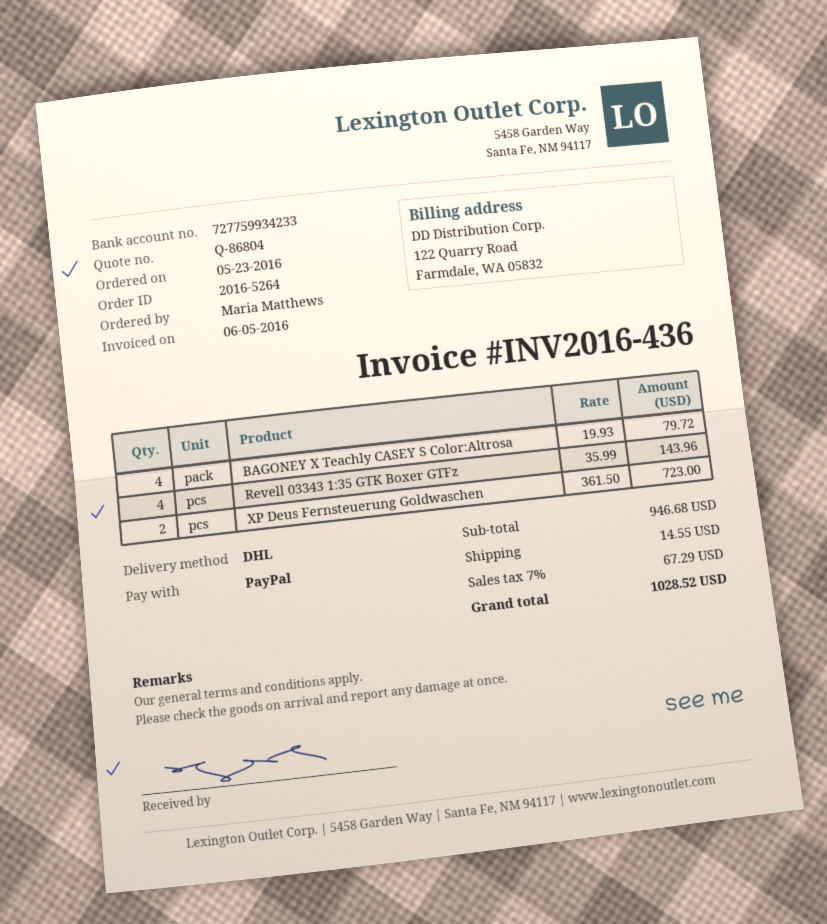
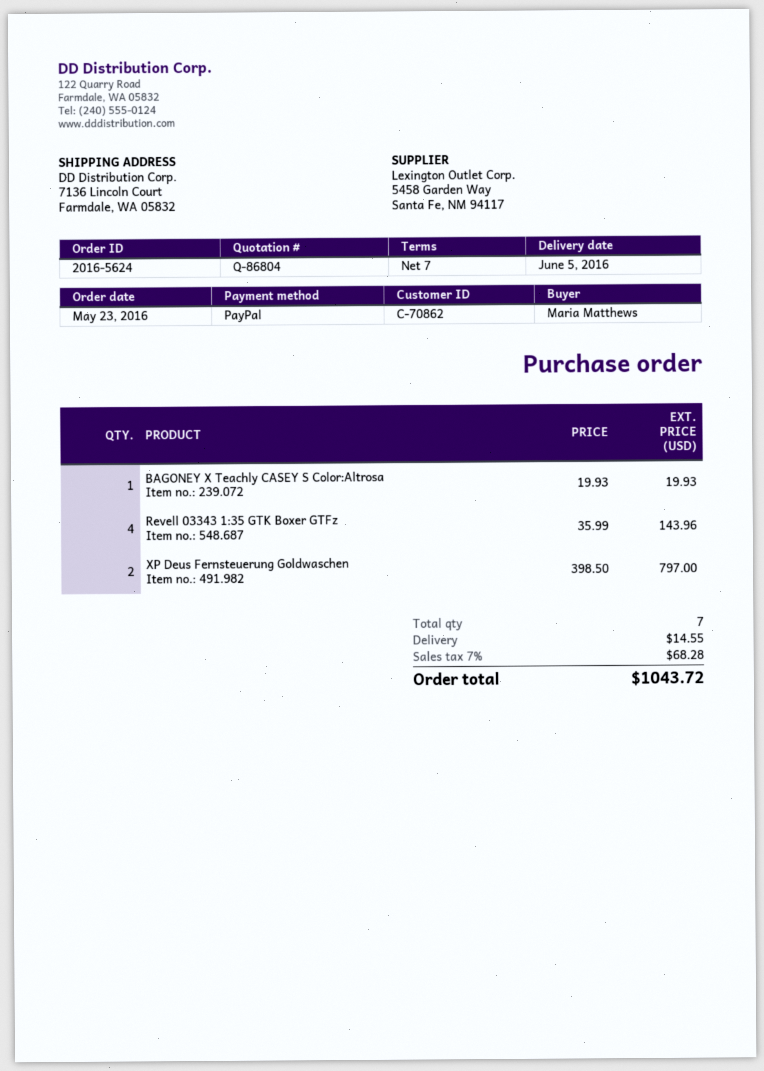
order number: 2016-5264 -> 2016-5624
BAGONEY X Teachly CASEY S Color:Altrosa: 4 x 19.93 = 79.72 -> 1 x 19.93 = 19.93
XP Deus Fernsteuerung Goldwaschen: 2 x 361.50 = 723.00 -> 2 x 398.50 = 797.00
tax: 7% = 67.29 -> 7% = 68.28
total: 1028.52 -> 1043.72

